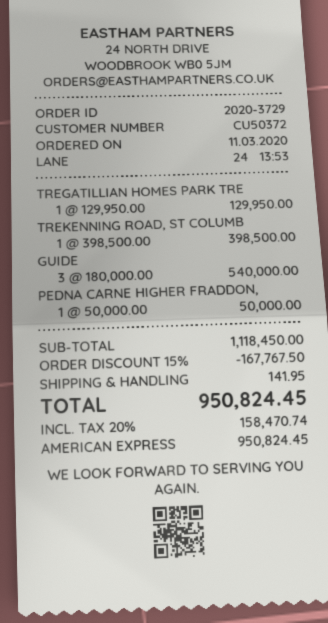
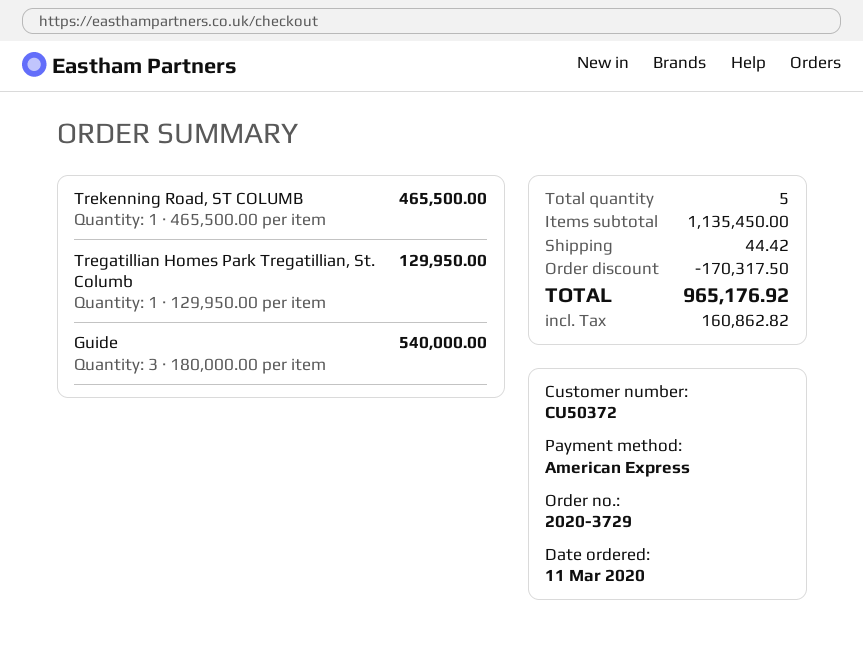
TREKENNING ROAD, ST COLUMB: 1 x 398500.00 = 398500.00 -> 1 x 465500.00 = 465500.00
PEDNA CARNE HIGHER FRADDON,: 1 x 50000.00 = 50000.00 -> none
subtotal: 1118450.00 -> 1135450.00
discount: 167767.50 -> 170317.50
shipping: 141.95 -> 44.42
tax: 158470.74 -> 160862.82
total: 950824.45 -> 965176.92

